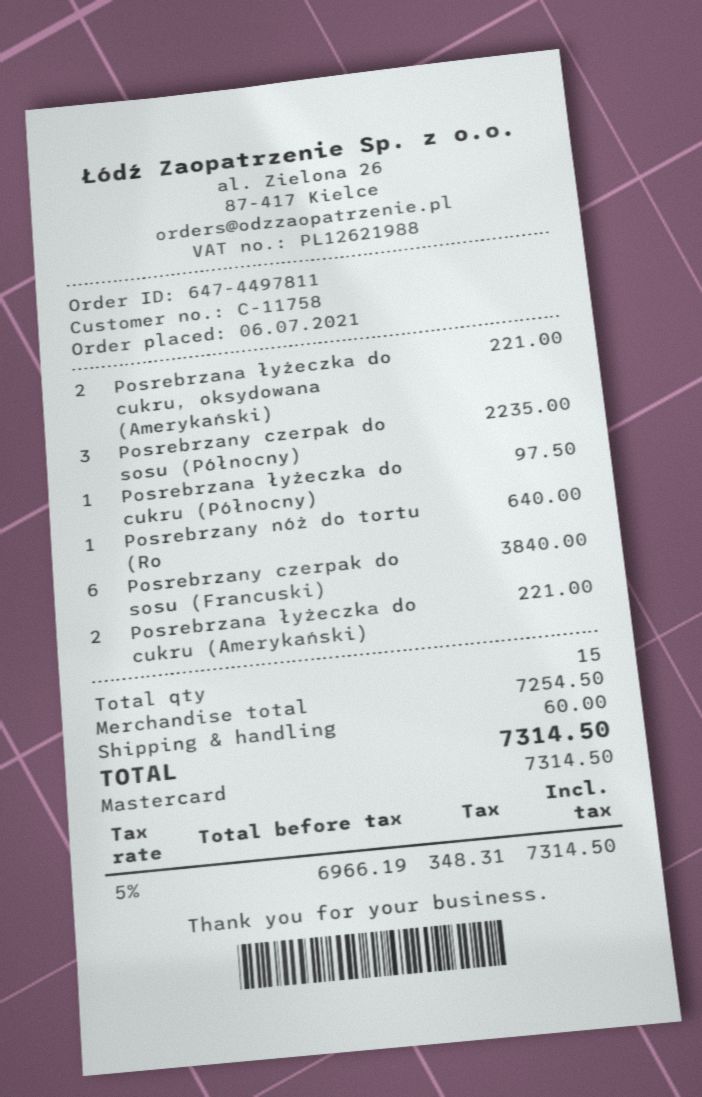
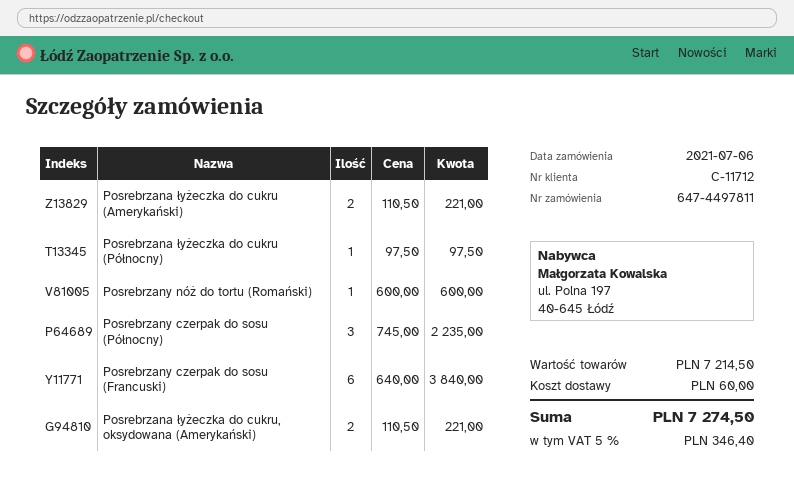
customer number: C-11758 -> C-11712
Posrebrzany nóż do tortu (Ro: 1 for 640.00 -> 1 for 600.00
subtotal: 7254.50 -> 7214.50
tax: 5% = 348.31 -> 5% = 346.40
total: 7314.50 -> 7274.50

